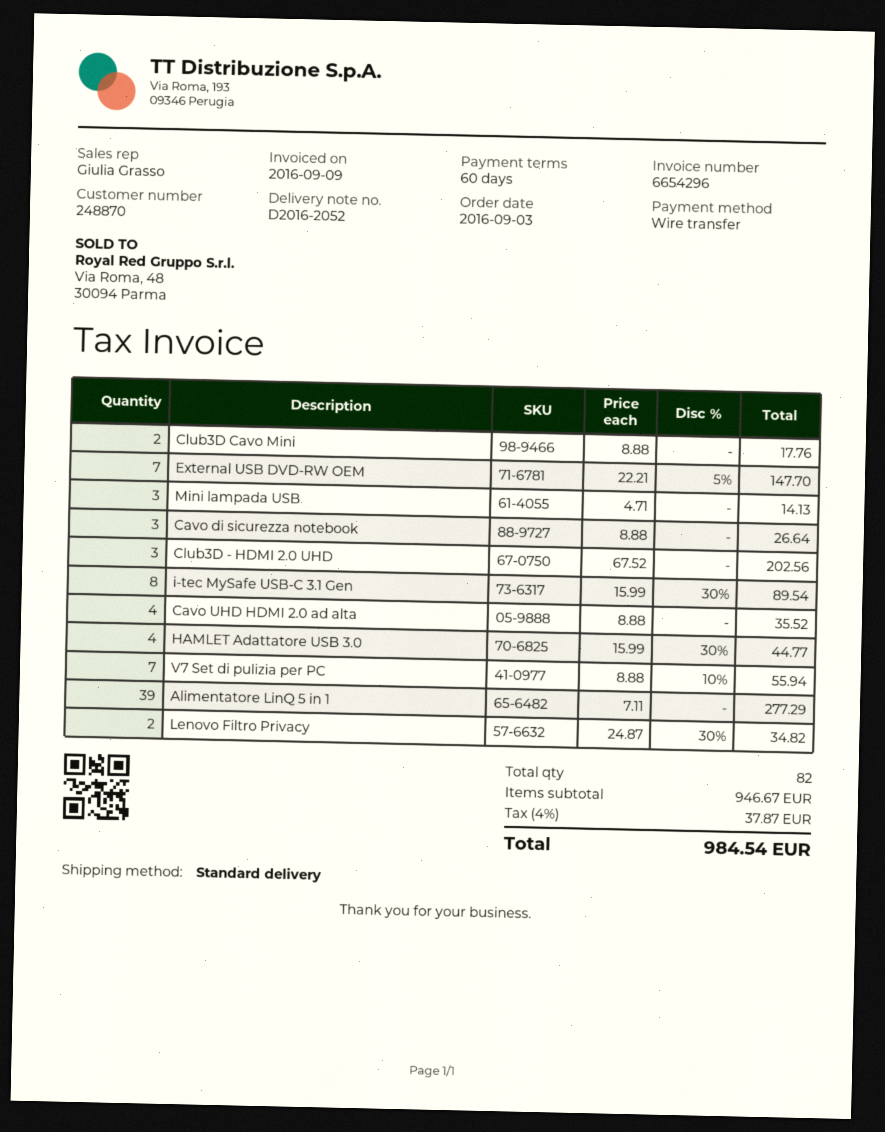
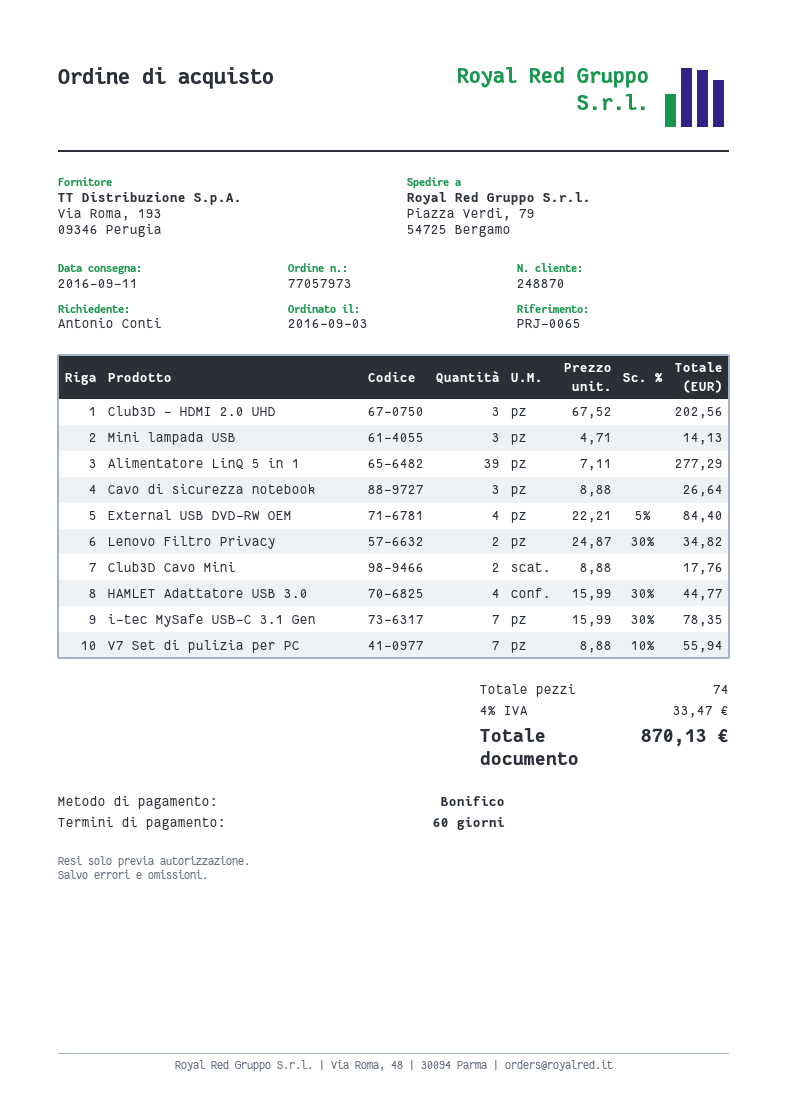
External USB DVD-RW OEM: 7 x 22.21 - 5% = 147.70 -> 4 x 22.21 - 5% = 84.40
i-tec MySafe USB-C 3.1 Gen: 8 x 15.99 - 30% = 89.54 -> 7 x 15.99 - 30% = 78.35
Cavo UHD HDMI 2.0 ad alta: 4 x 8.88 = 35.52 -> none
total quantity: 82 -> 74
tax: 4% = 37.87 -> 4% = 33.47
total: 984.54 -> 870.13

